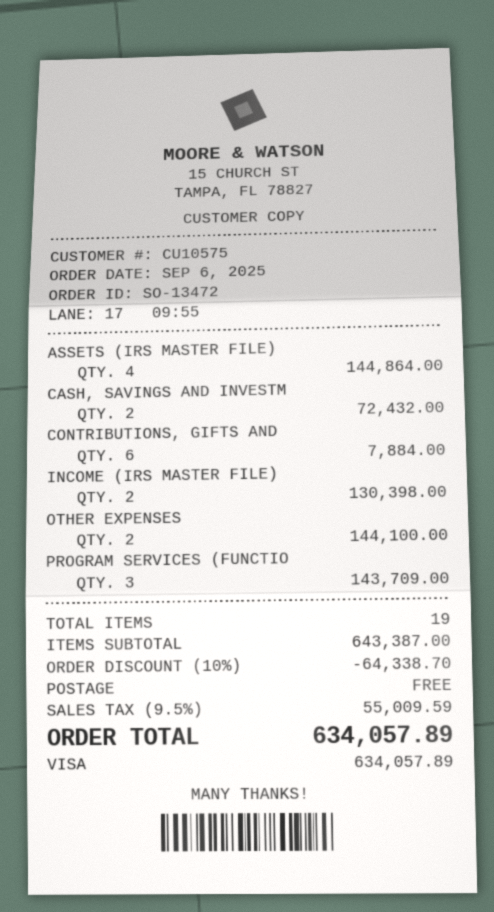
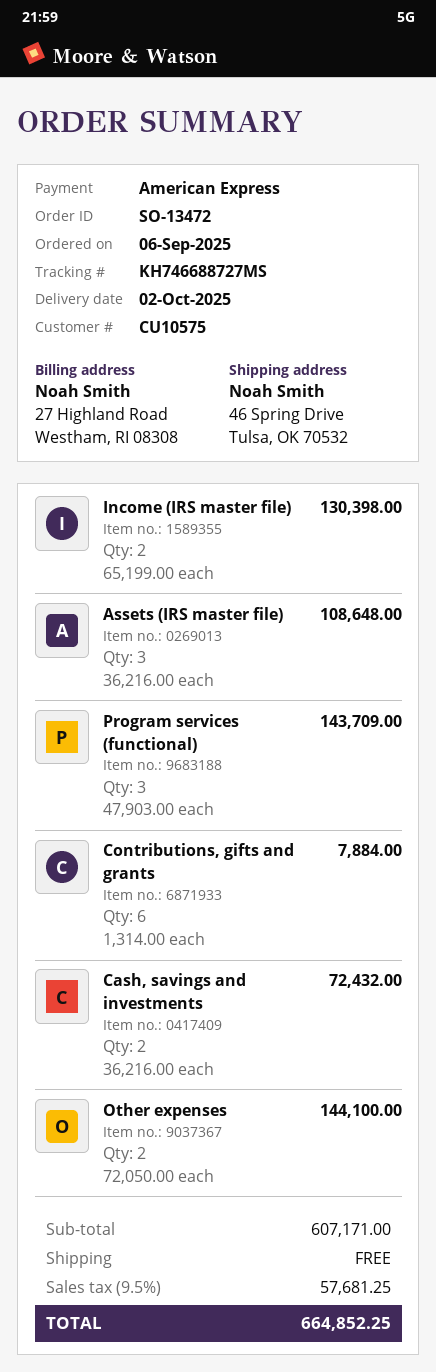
payment method: Visa -> American Express
ASSETS (IRS MASTER FILE): 4 for 144864.00 -> 3 for 108648.00
subtotal: 643387.00 -> 607171.00
discount: 10% = 64338.70 -> none
tax: 9.5% = 55009.59 -> 9.5% = 57681.25
total: 634057.89 -> 664852.25

